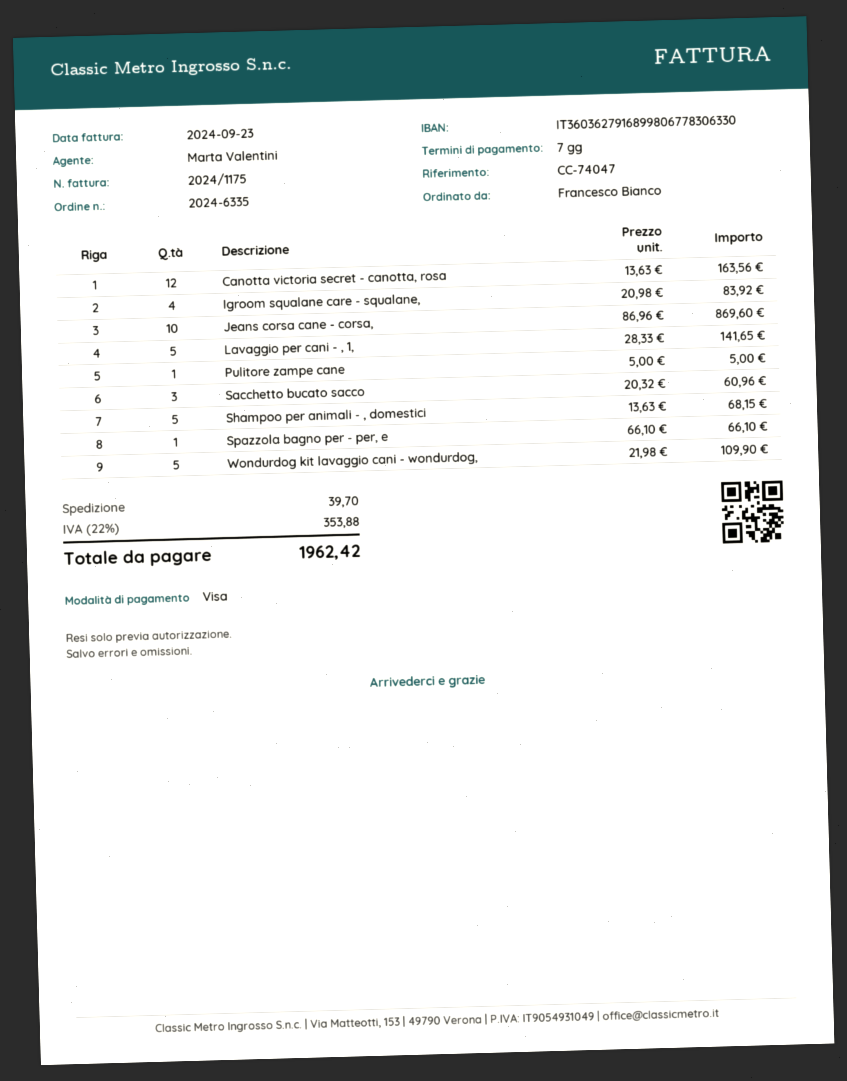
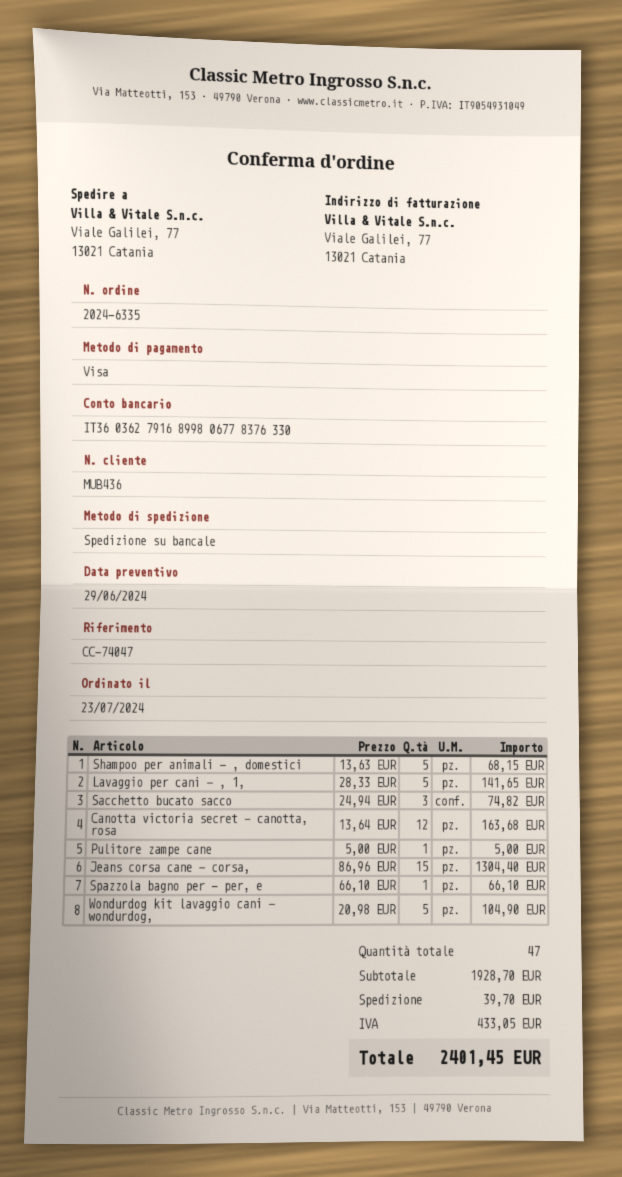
bank account: IT3603627916899806778306330 -> IT3603627916899806778376330
Canotta victoria secret - canotta, rosa: 12 x 13.63 = 163.56 -> 12 x 13.64 = 163.68
Igroom squalane care - squalane,: 4 x 20.98 = 83.92 -> none
Jeans corsa cane - corsa,: 10 x 86.96 = 869.60 -> 15 x 86.96 = 1304.40
Sacchetto bucato sacco: 3 x 20.32 = 60.96 -> 3 x 24.94 = 74.82
Wondurdog kit lavaggio cani - wondurdog,: 5 x 21.98 = 109.90 -> 5 x 20.98 = 104.90
tax: 353.88 -> 433.05
total: 1962.42 -> 2401.45

